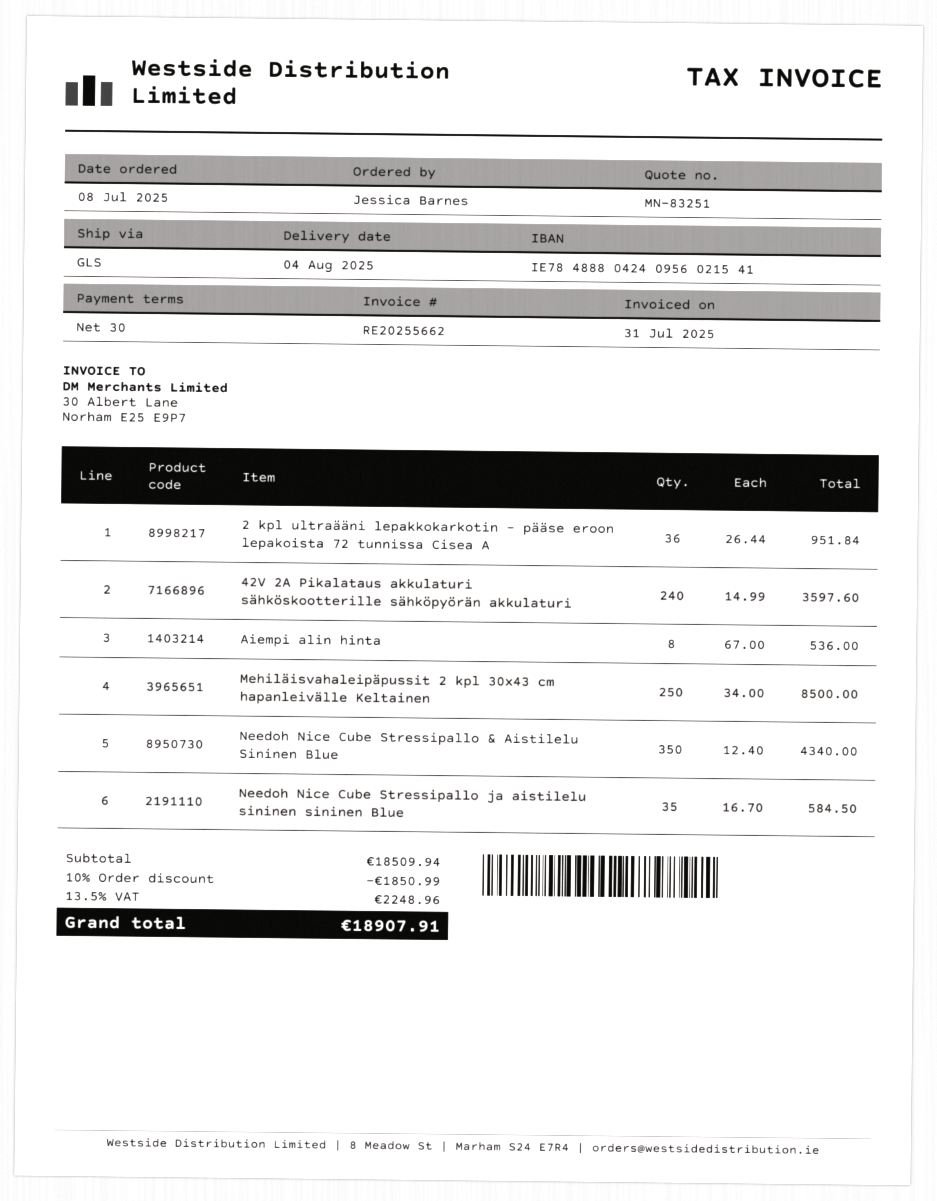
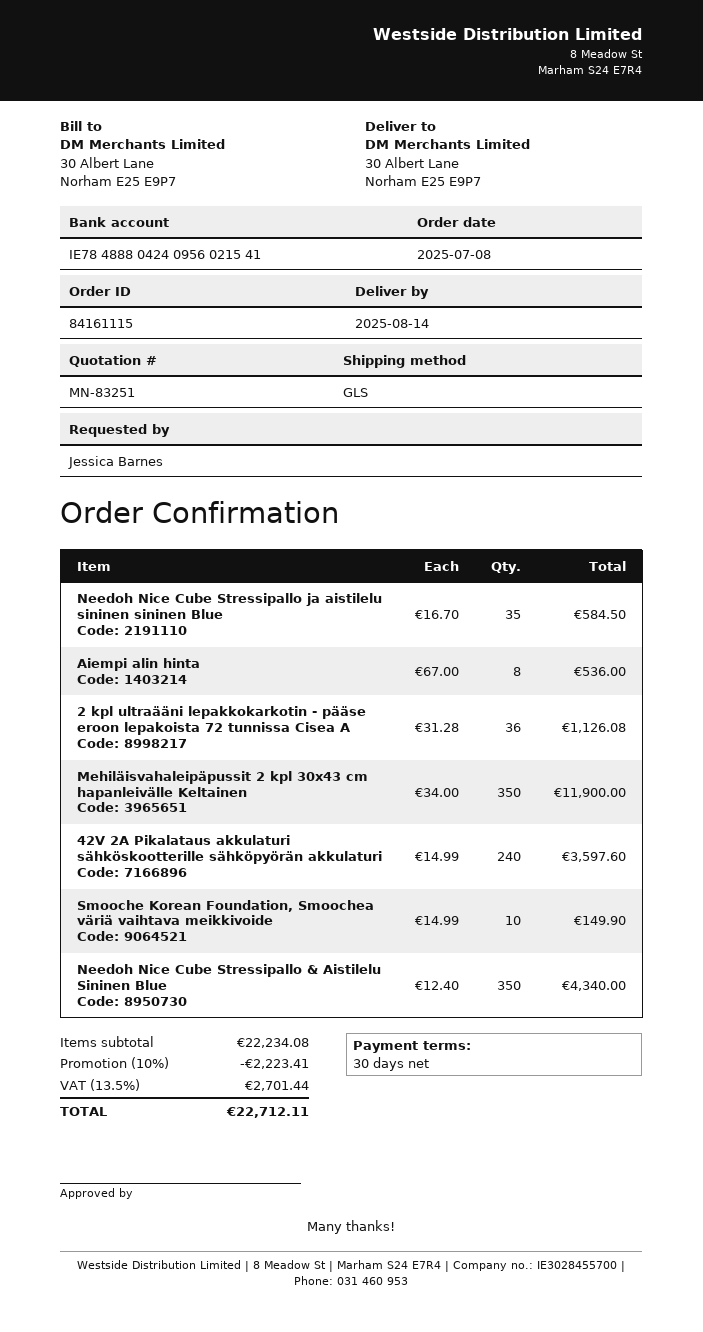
delivery date: 2025-08-04 -> 2025-08-14
2 kpl ultraääni lepakkokarkotin - pääse eroon lepakoista 72 tunnissa Cisea A: 36 x 26.44 = 951.84 -> 36 x 31.28 = 1126.08
Mehiläisvahaleipäpussit 2 kpl 30x43 cm hapanleivälle Keltainen: 250 x 34.00 = 8500.00 -> 350 x 34.00 = 11900.00
Smooche Korean Foundation, Smoochea väriä vaihtava meikkivoide: none -> 10 x 14.99 = 149.90
subtotal: 18509.94 -> 22234.08
discount: 10% = 1850.99 -> 10% = 2223.41
tax: 13.5% = 2248.96 -> 13.5% = 2701.44
total: 18907.91 -> 22712.11

